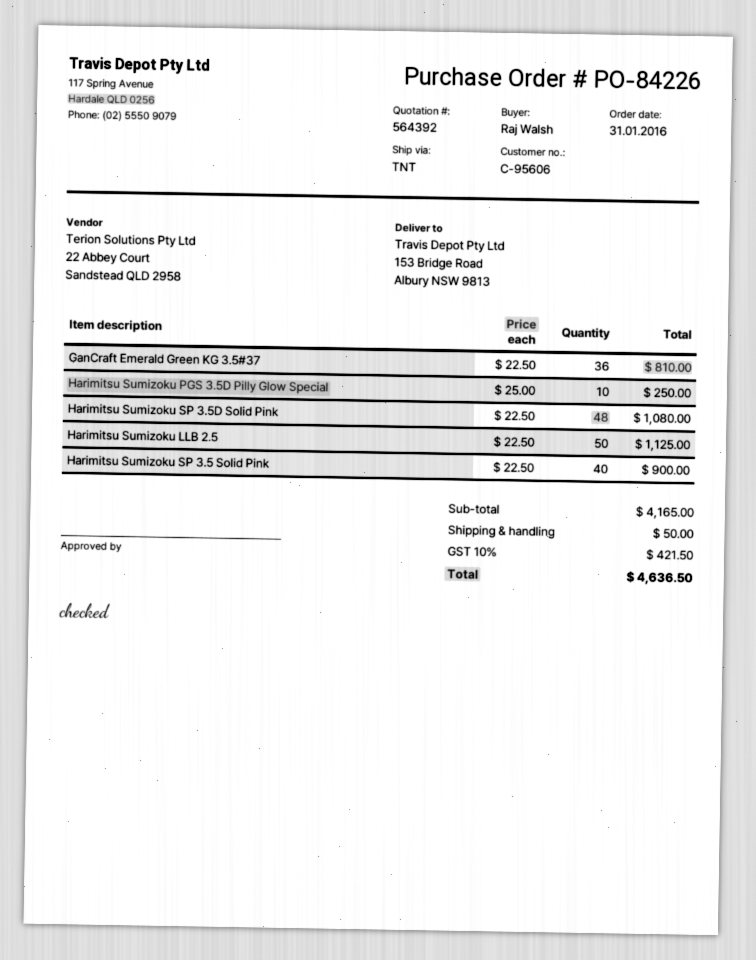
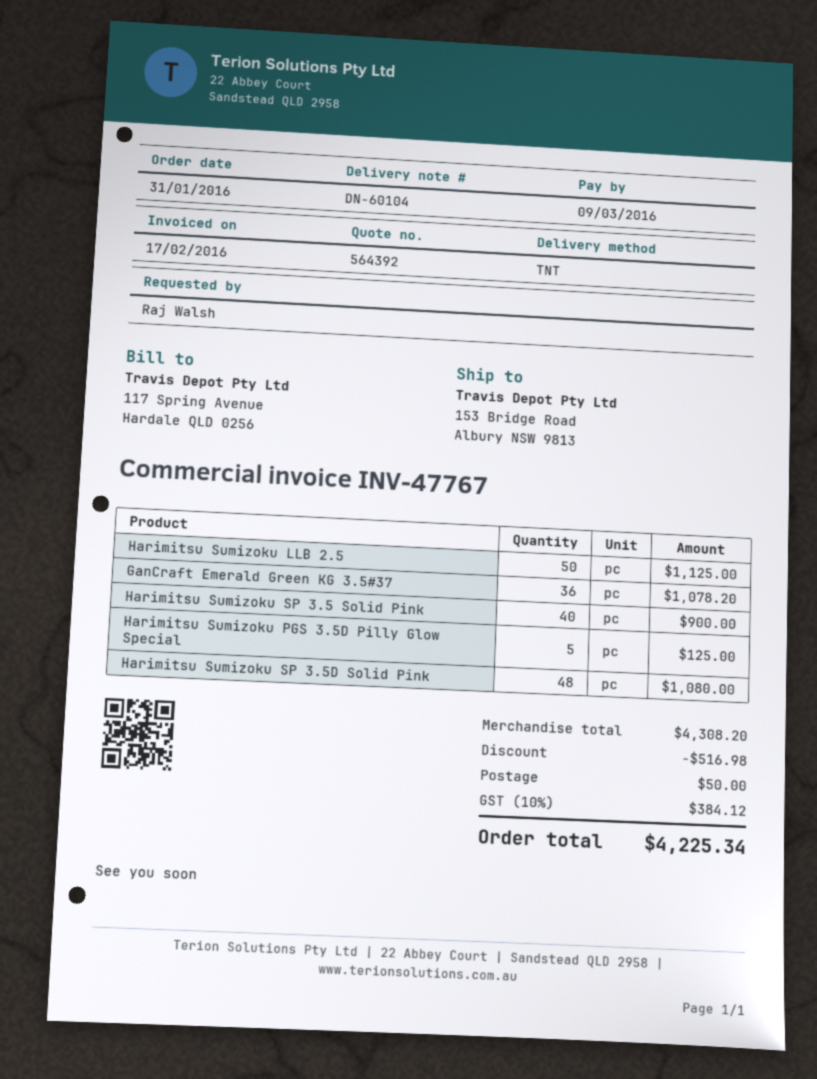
GanCraft Emerald Green KG 3.5#37: 36 for 810.00 -> 36 for 1078.20
Harimitsu Sumizoku PGS 3.5D Pilly Glow Special: 10 for 250.00 -> 5 for 125.00
subtotal: 4165.00 -> 4308.20
discount: none -> 516.98
tax: 10% = 421.50 -> 10% = 384.12
total: 4636.50 -> 4225.34

